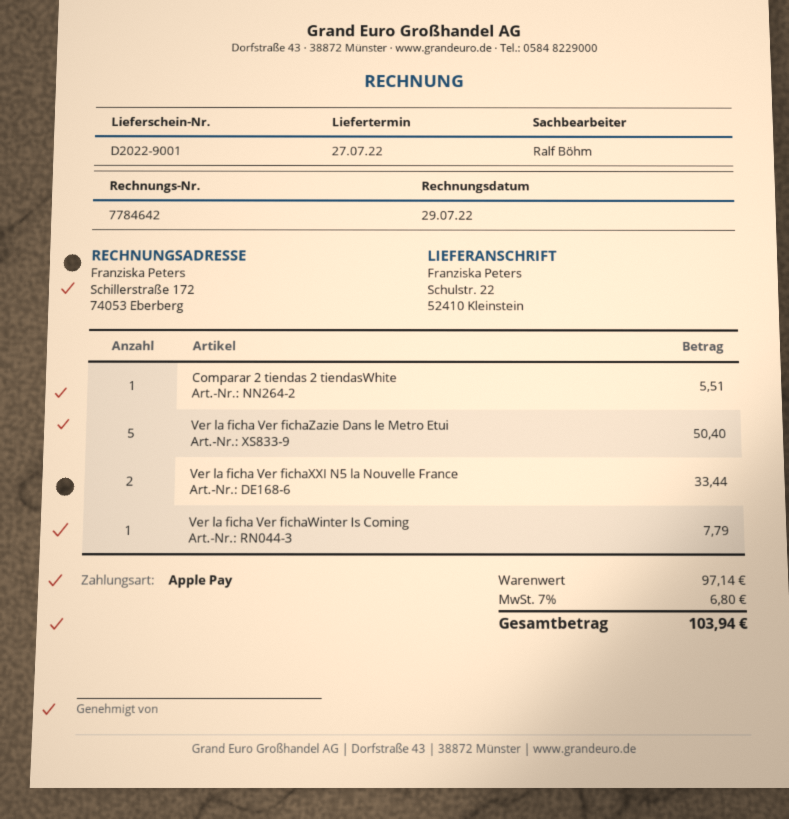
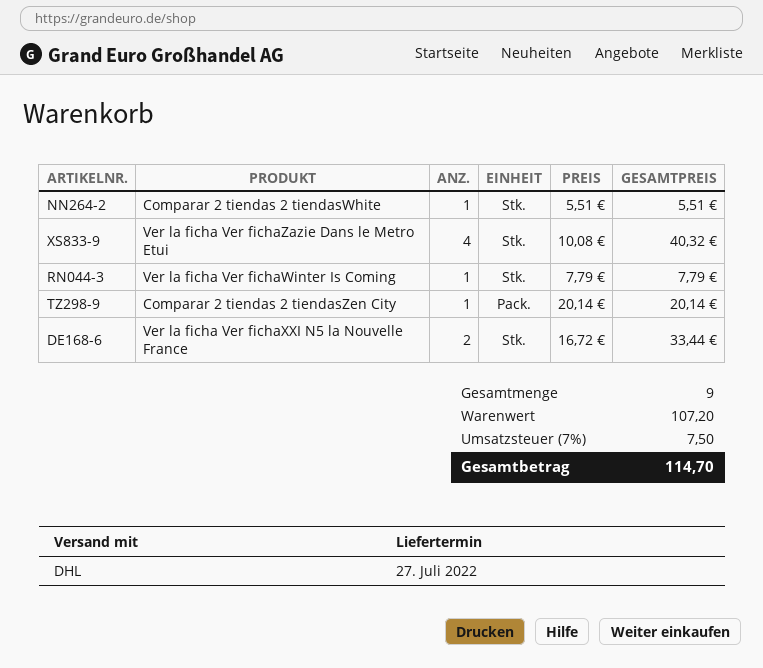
Ver la ficha Ver fichaZazie Dans le Metro Etui: 5 for 50.40 -> 4 for 40.32
Comparar 2 tiendas 2 tiendasZen City: none -> 1 for 20.14
subtotal: 97.14 -> 107.20
tax: 7% = 6.80 -> 7% = 7.50
total: 103.94 -> 114.70

